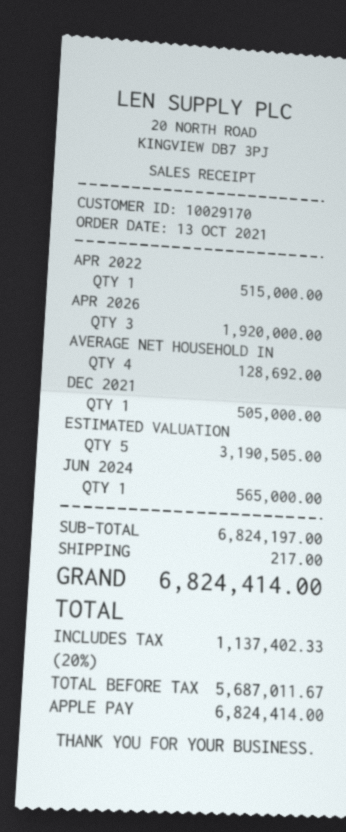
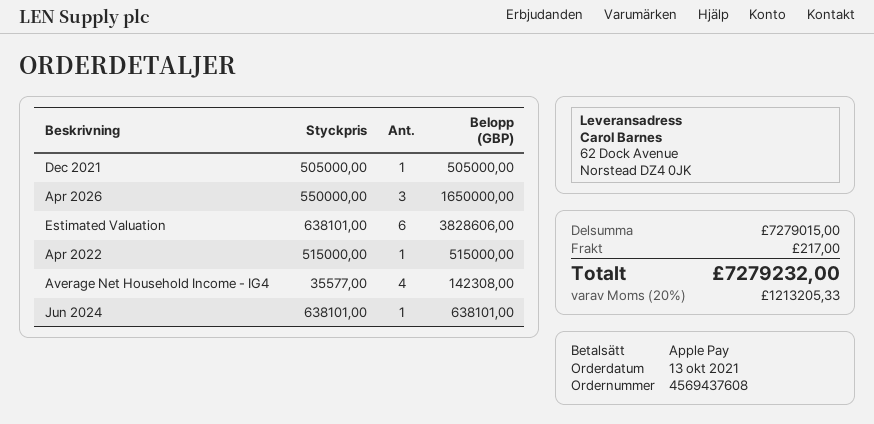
APR 2026: 3 for 1920000.00 -> 3 for 1650000.00
AVERAGE NET HOUSEHOLD IN: 4 for 128692.00 -> 4 for 142308.00
ESTIMATED VALUATION: 5 for 3190505.00 -> 6 for 3828606.00
JUN 2024: 1 for 565000.00 -> 1 for 638101.00
subtotal: 6824197.00 -> 7279015.00
tax: 20% = 1137402.33 -> 20% = 1213205.33
total: 6824414.00 -> 7279232.00

